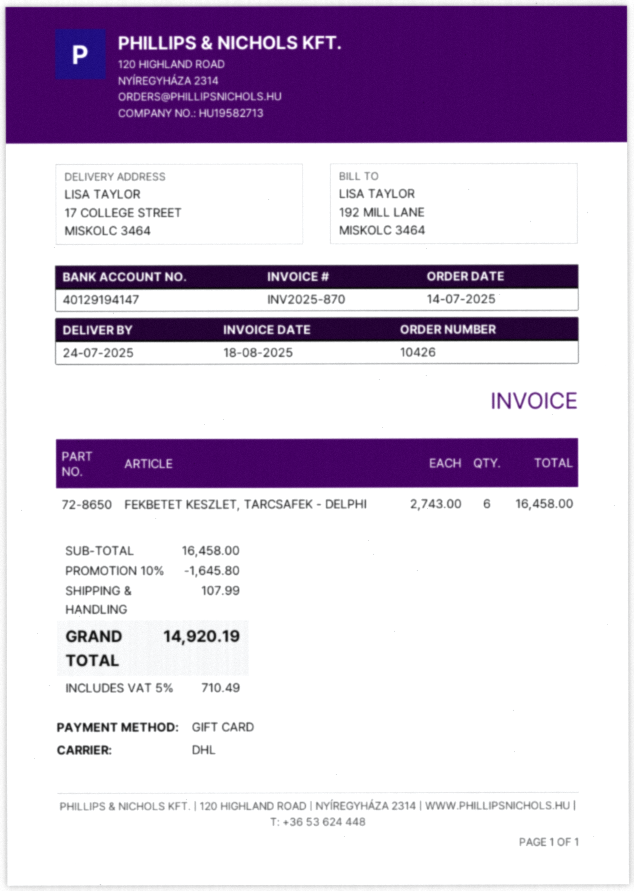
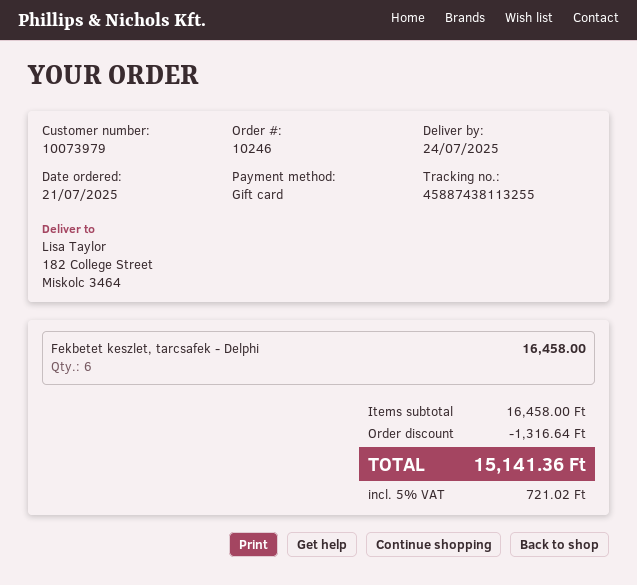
order number: 10426 -> 10246
order date: 2025-07-14 -> 2025-07-21
ship to: 17 COLLEGE STREET, MISKOLC 3464 -> 182 College Street, Miskolc 3464
discount: 1645.80 -> 1316.64
shipping: 107.99 -> none
tax: 5% = 710.49 -> 5% = 721.02
total: 14920.19 -> 15141.36

